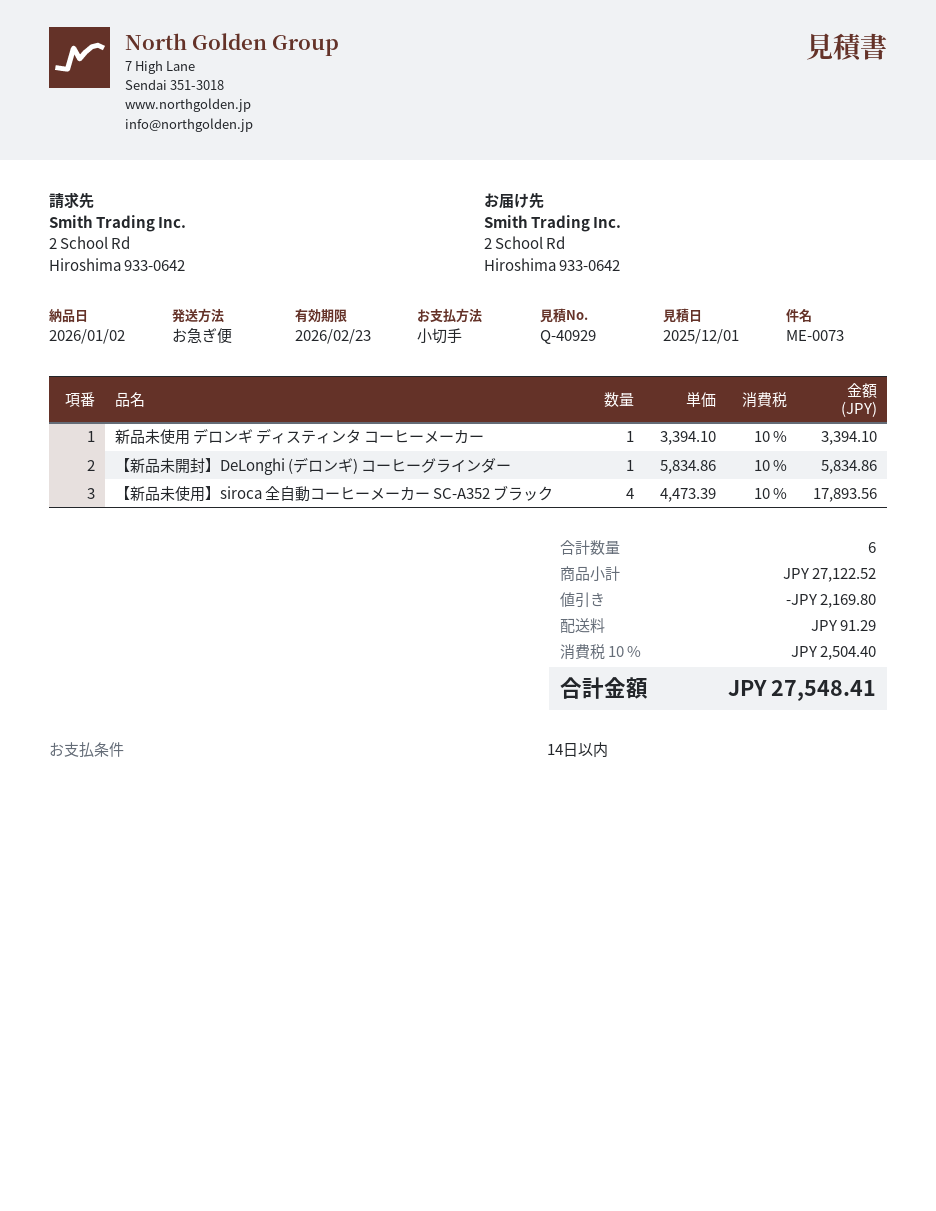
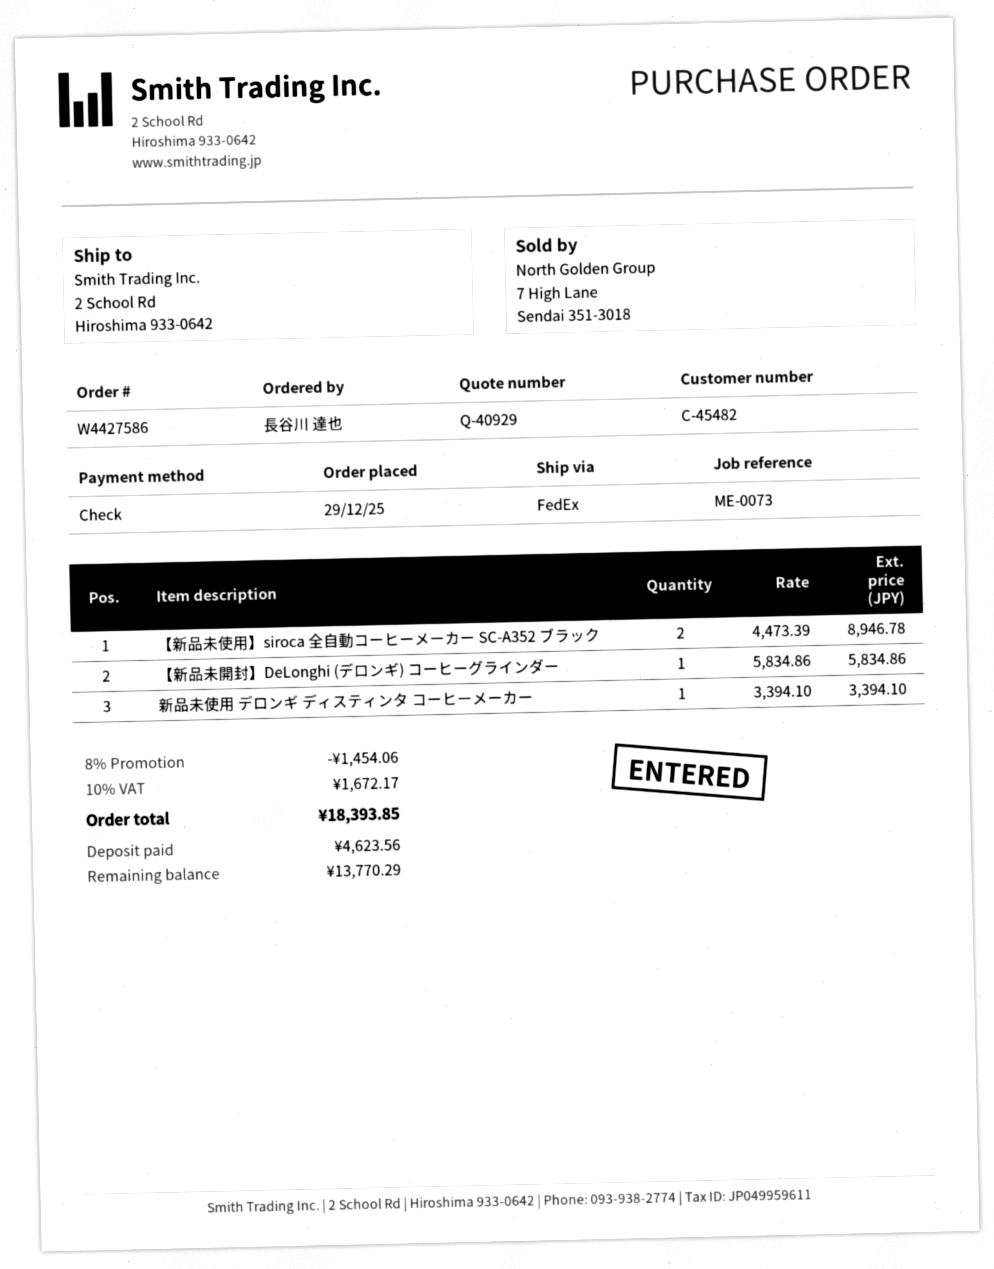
shipping method: express -> FedEx
【新品未使用】siroca 全自動コーヒーメーカー SC-A352 ブラック: 4 x 4473.39 = 17893.56 -> 2 x 4473.39 = 8946.78
discount: 2169.80 -> 1454.06
shipping: 91.29 -> none
tax: 10% = 2504.40 -> 10% = 1672.17
total: 27548.41 -> 18393.85

